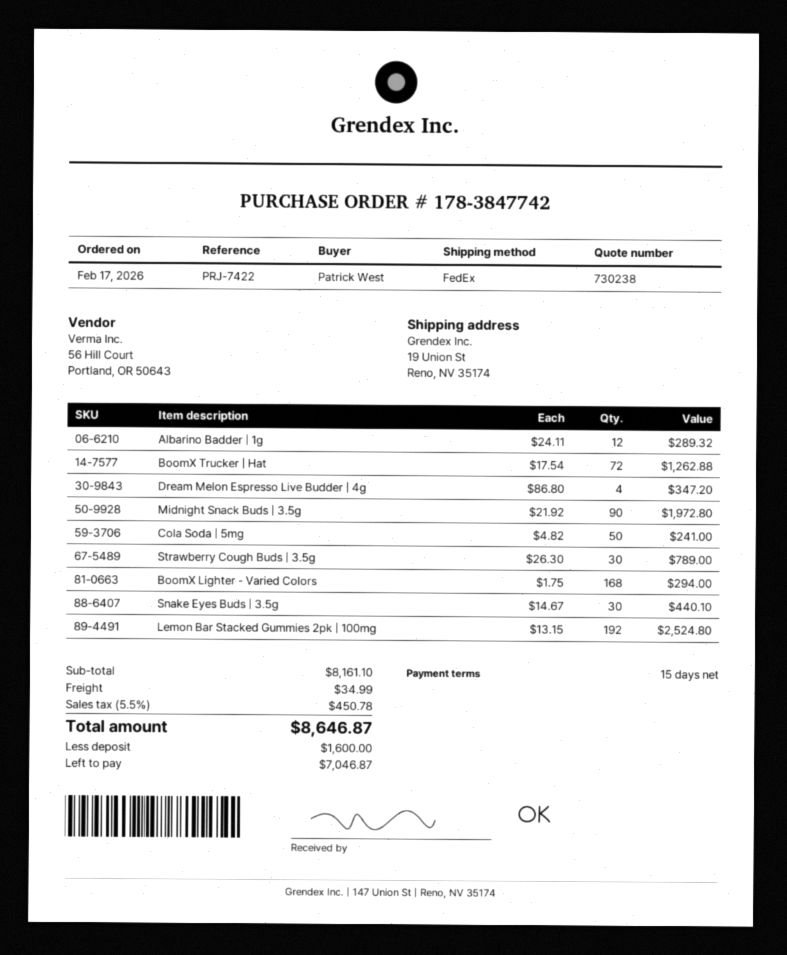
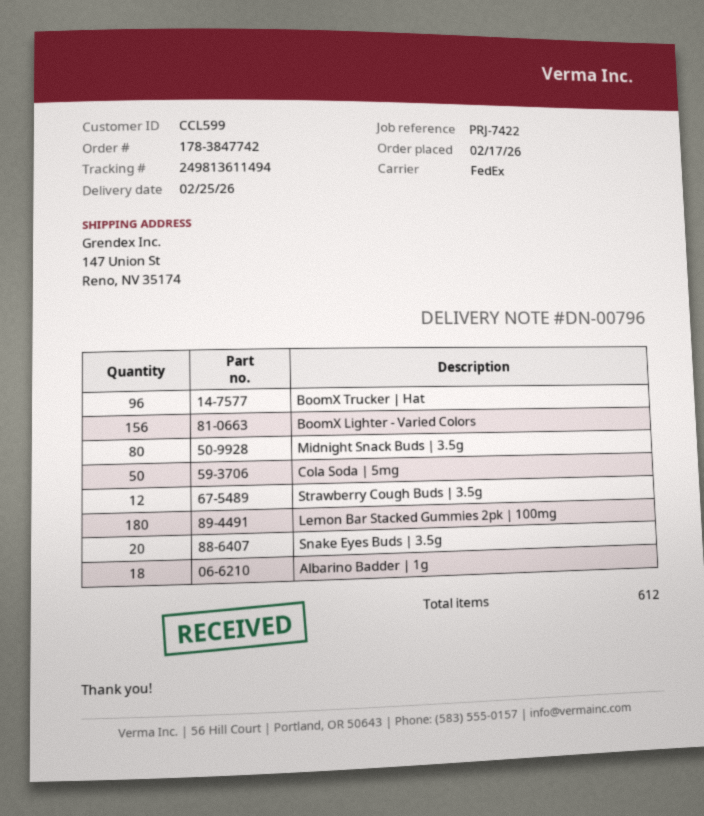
ship to: 19 Union St, Reno, NV 35174 -> 147 Union St, Reno, NV 35174
Albarino Badder | 1g: 12 -> 18
BoomX Trucker | Hat: 72 -> 96
Dream Melon Espresso Live Budder | 4g: 4 -> none
Midnight Snack Buds | 3.5g: 90 -> 80
Strawberry Cough Buds | 3.5g: 30 -> 12
BoomX Lighter - Varied Colors: 168 -> 156
Snake Eyes Buds | 3.5g: 30 -> 20
Lemon Bar Stacked Gummies 2pk | 100mg: 192 -> 180

